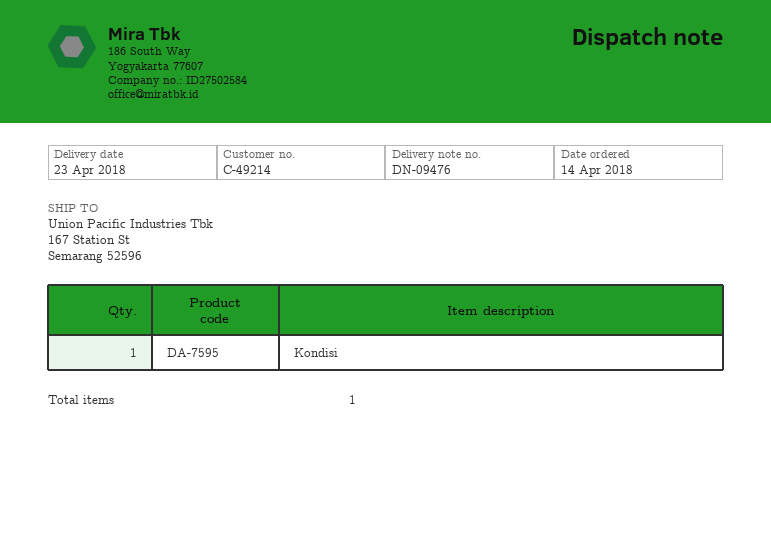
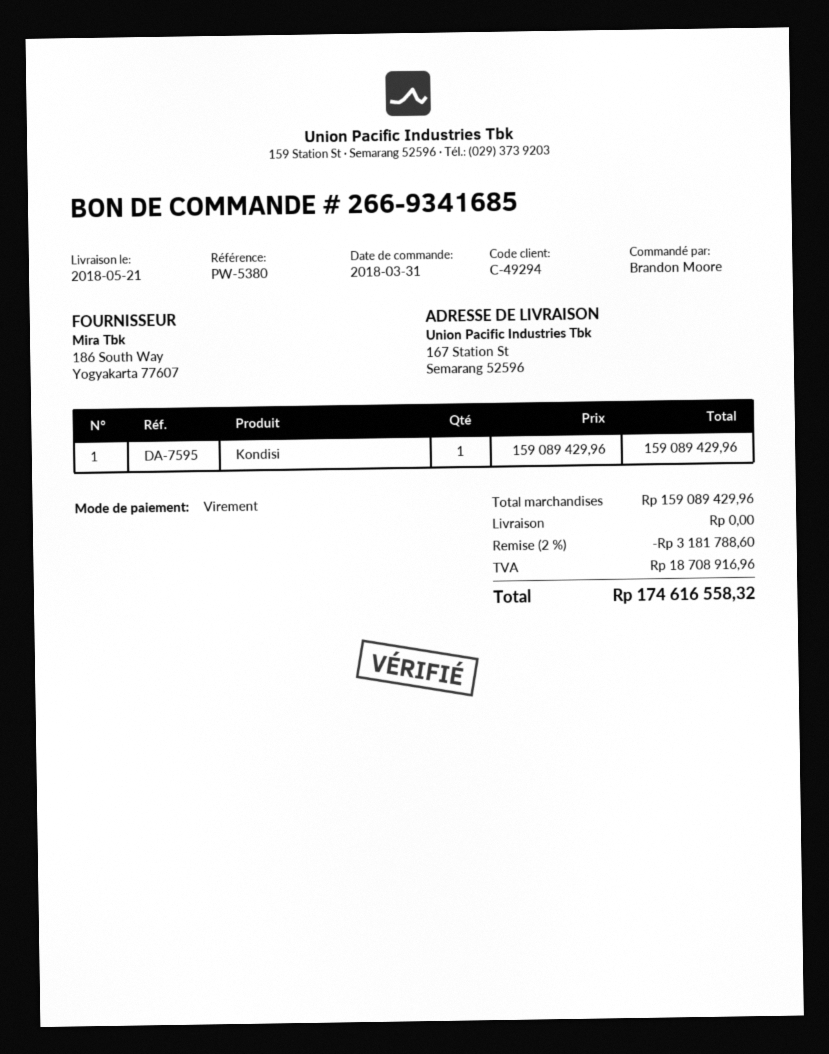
order date: 2018-04-14 -> 2018-03-31
delivery date: 2018-04-23 -> 2018-05-21
customer number: C-49214 -> C-49294

